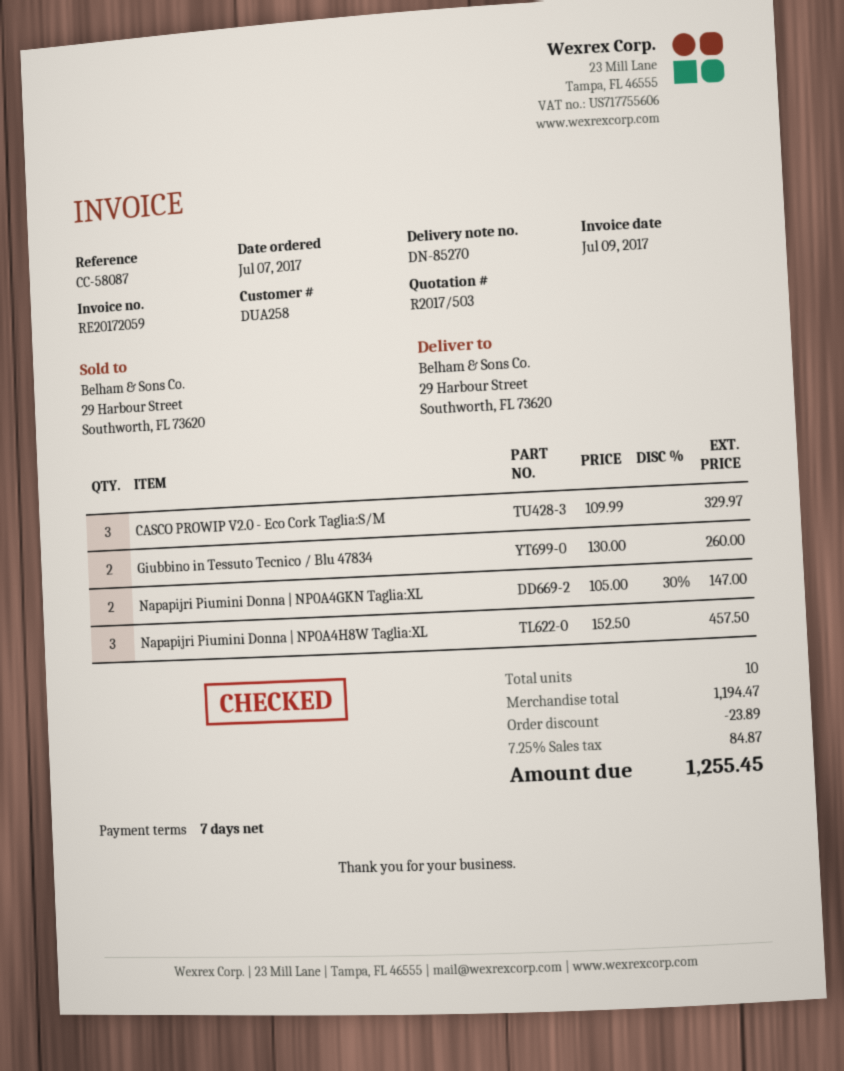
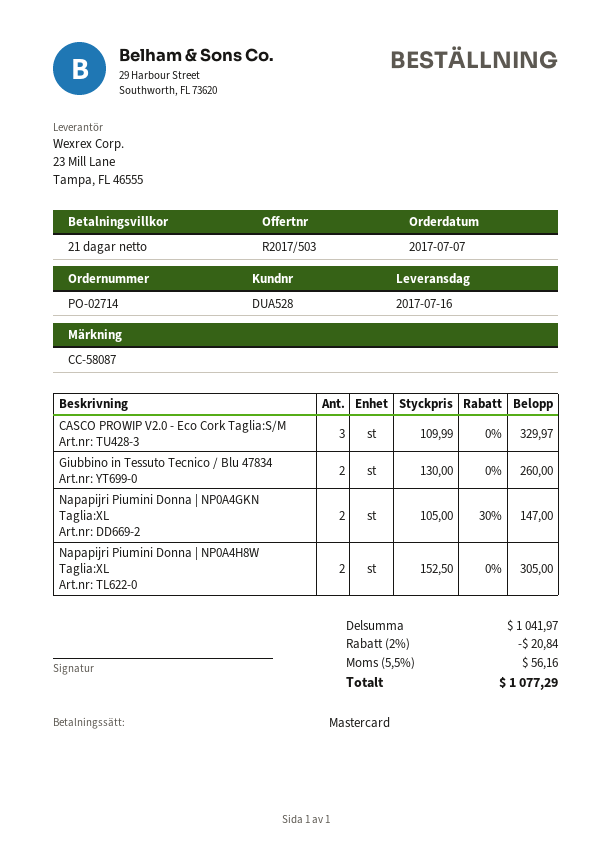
payment terms: 7 days -> 21 days
customer number: DUA258 -> DUA528
Napapijri Piumini Donna | NP0A4H8W Taglia:XL: 3 x 152.50 = 457.50 -> 2 x 152.50 = 305.00
subtotal: 1194.47 -> 1041.97
discount: 23.89 -> 20.84
tax: 7.25% = 84.87 -> 5.5% = 56.16
total: 1255.45 -> 1077.29

